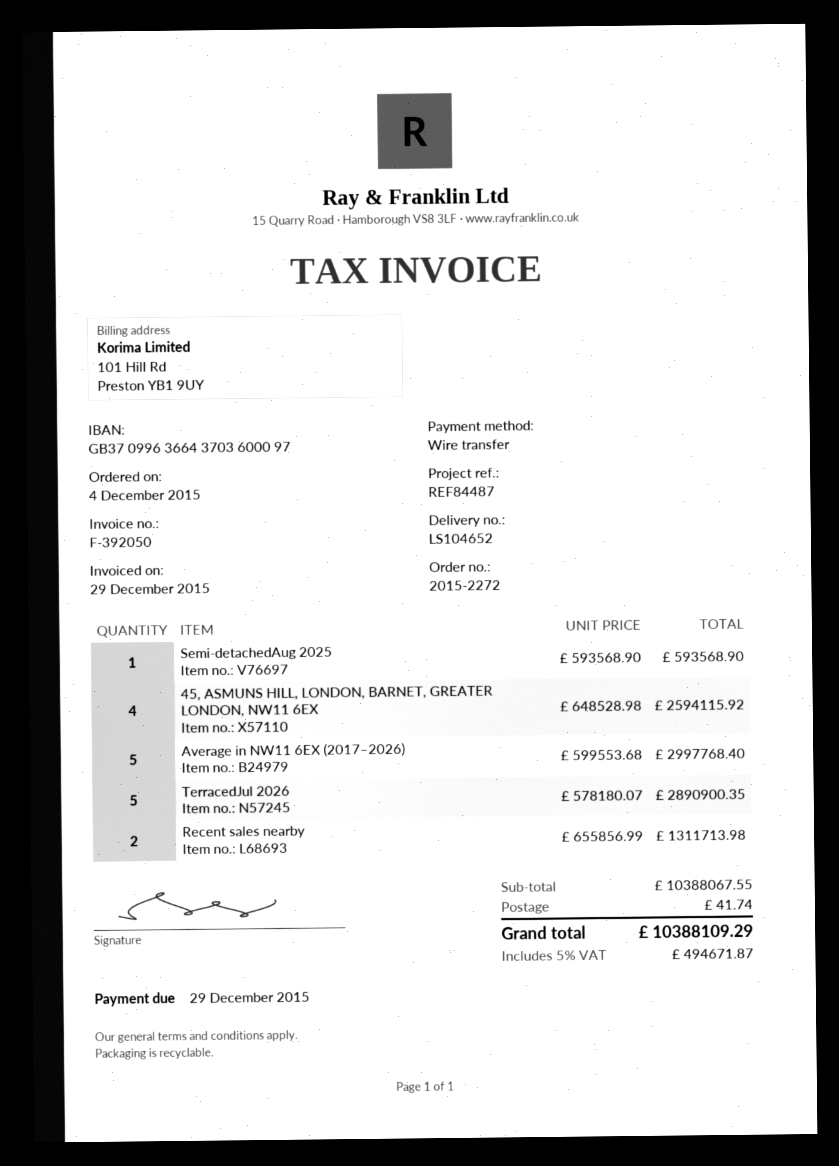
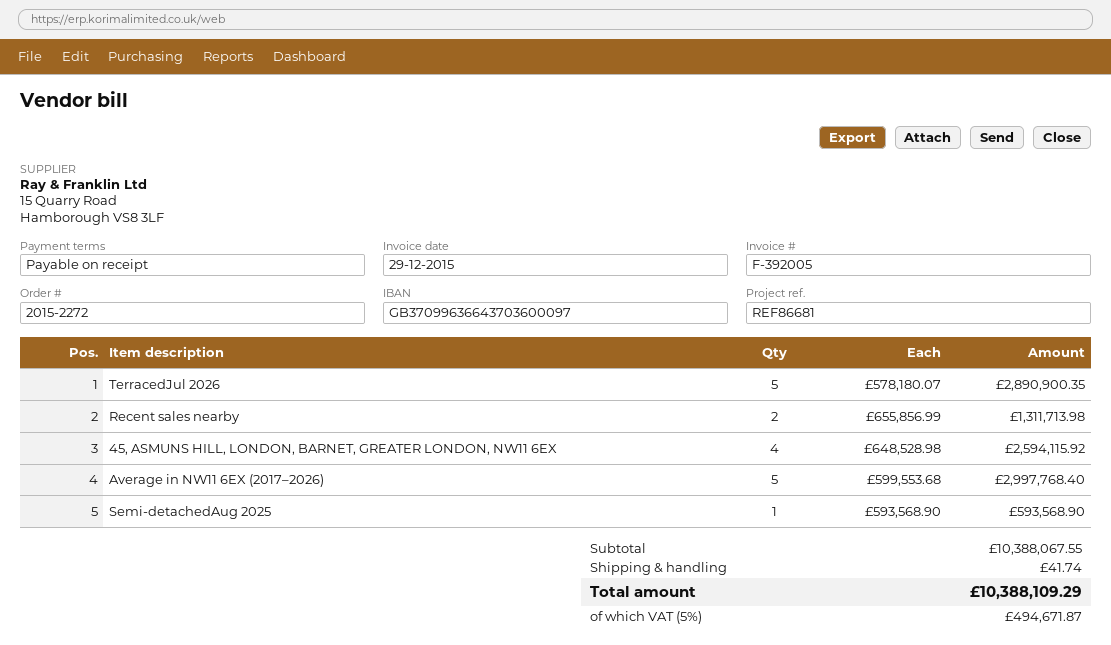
invoice number: F-392050 -> F-392005
reference: REF84487 -> REF86681

